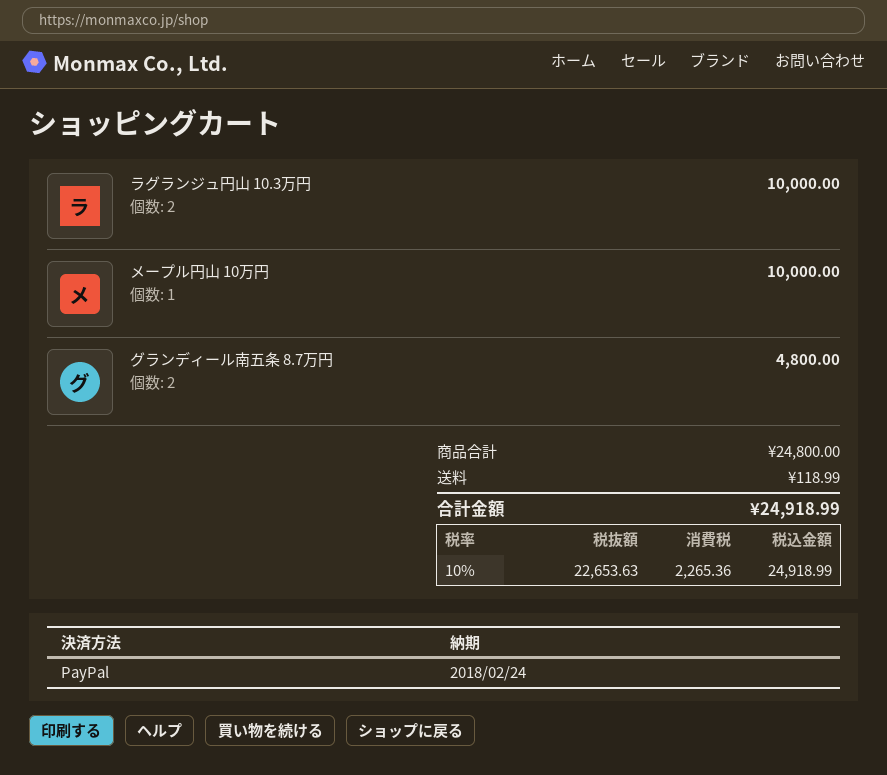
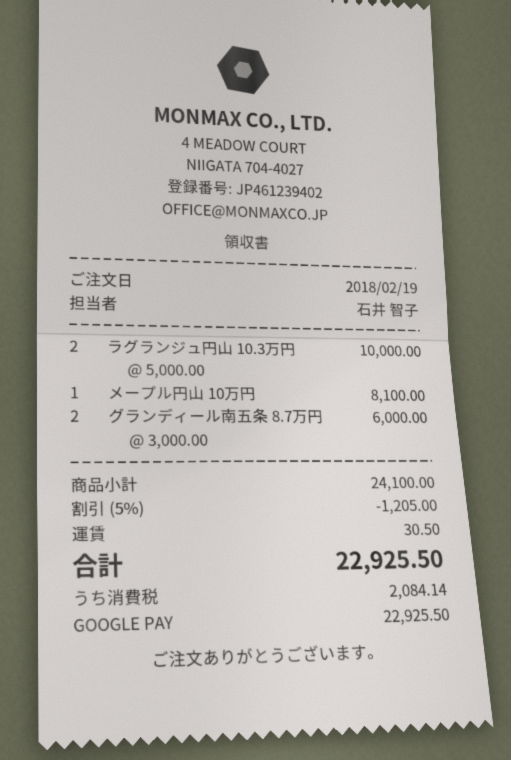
payment method: PayPal -> Google Pay
メープル円山 10万円: 1 for 10000.00 -> 1 for 8100.00
グランディール南五条 8.7万円: 2 for 4800.00 -> 2 for 6000.00
subtotal: 24800.00 -> 24100.00
discount: none -> 5% = 1205.00
shipping: 118.99 -> 30.50
tax: 2265.36 -> 2084.14
total: 24918.99 -> 22925.50

